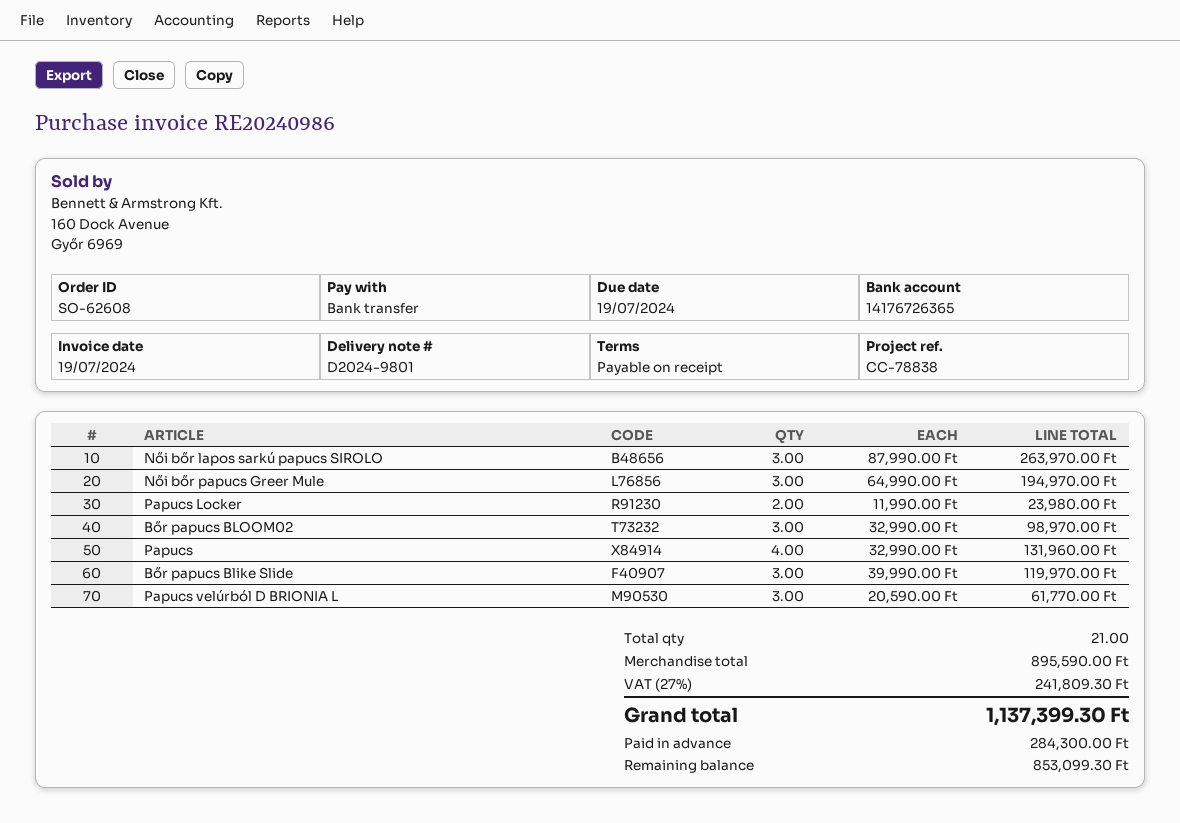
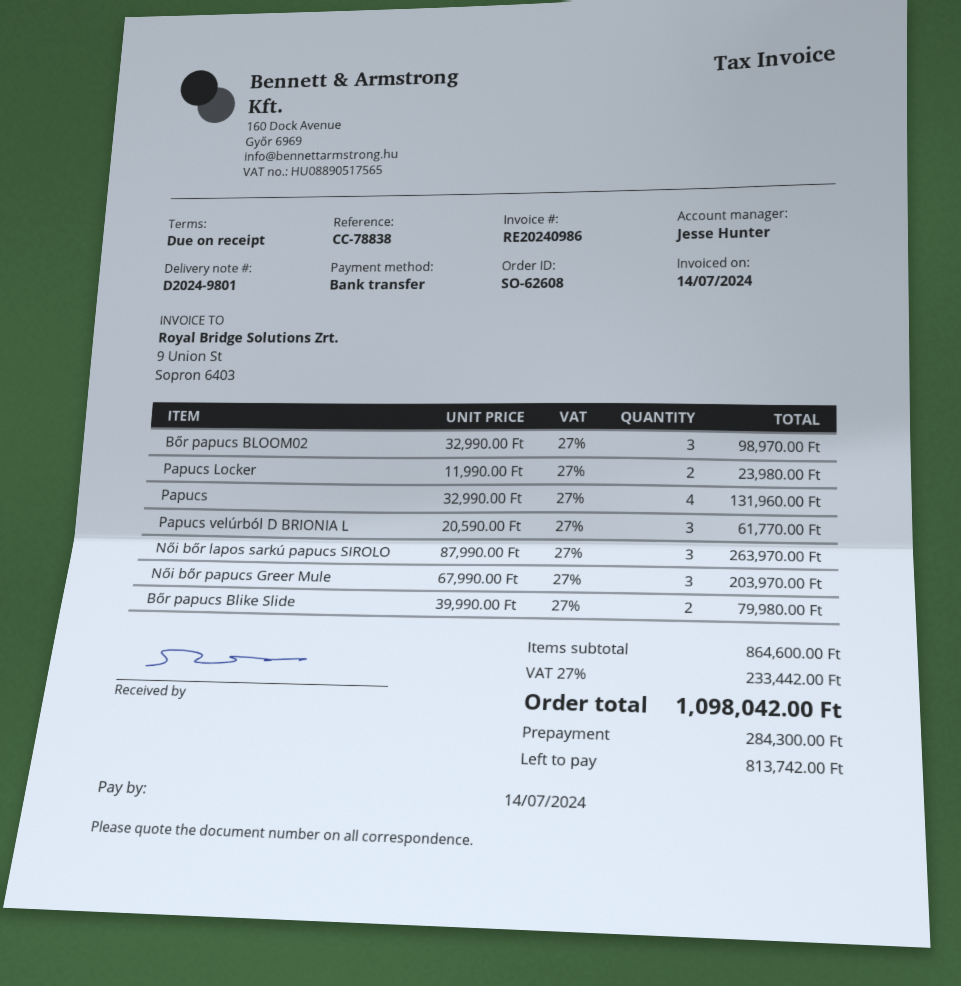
invoice date: 2024-07-19 -> 2024-07-14
due date: 2024-07-19 -> 2024-07-14
Női bőr papucs Greer Mule: 3 x 64990.00 = 194970.00 -> 3 x 67990.00 = 203970.00
Bőr papucs Blike Slide: 3 x 39990.00 = 119970.00 -> 2 x 39990.00 = 79980.00
subtotal: 895590.00 -> 864600.00
tax: 27% = 241809.30 -> 27% = 233442.00
total: 1137399.30 -> 1098042.00
balance: 853099.30 -> 813742.00

